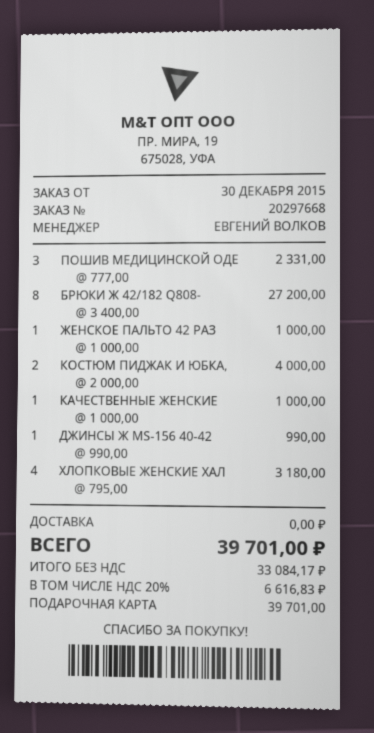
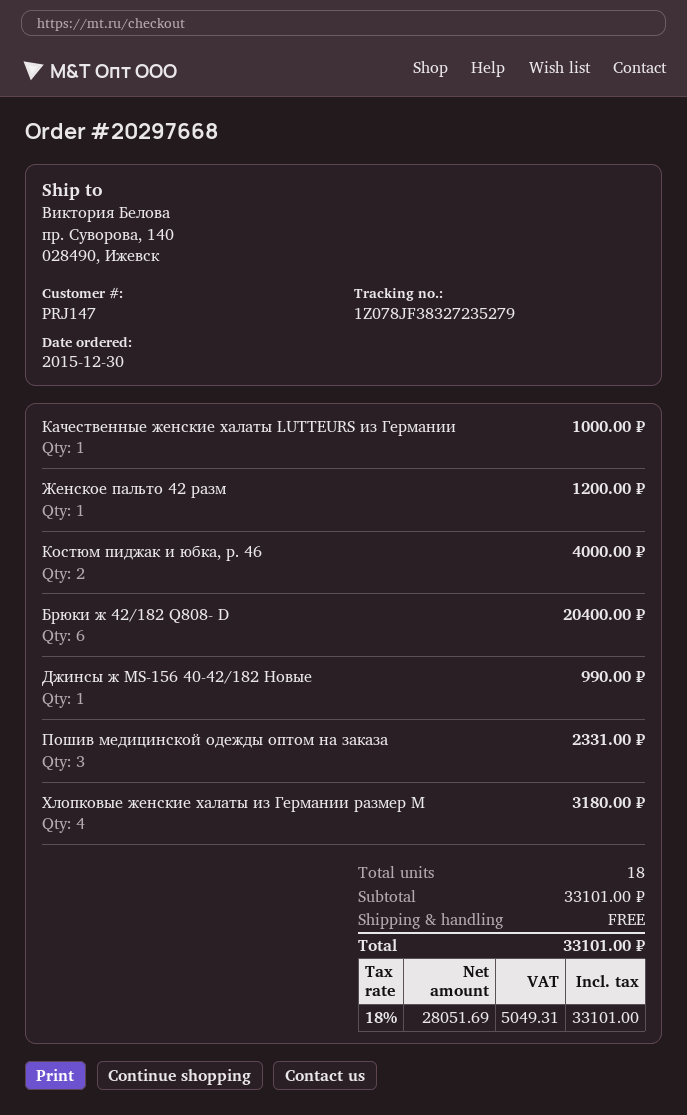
БРЮКИ Ж 42/182 Q808-: 8 for 27200.00 -> 6 for 20400.00
ЖЕНСКОЕ ПАЛЬТО 42 РАЗ: 1 for 1000.00 -> 1 for 1200.00
net: 33084.17 -> 28051.69
tax: 20% = 6616.83 -> 18% = 5049.31
total: 39701.00 -> 33101.00

